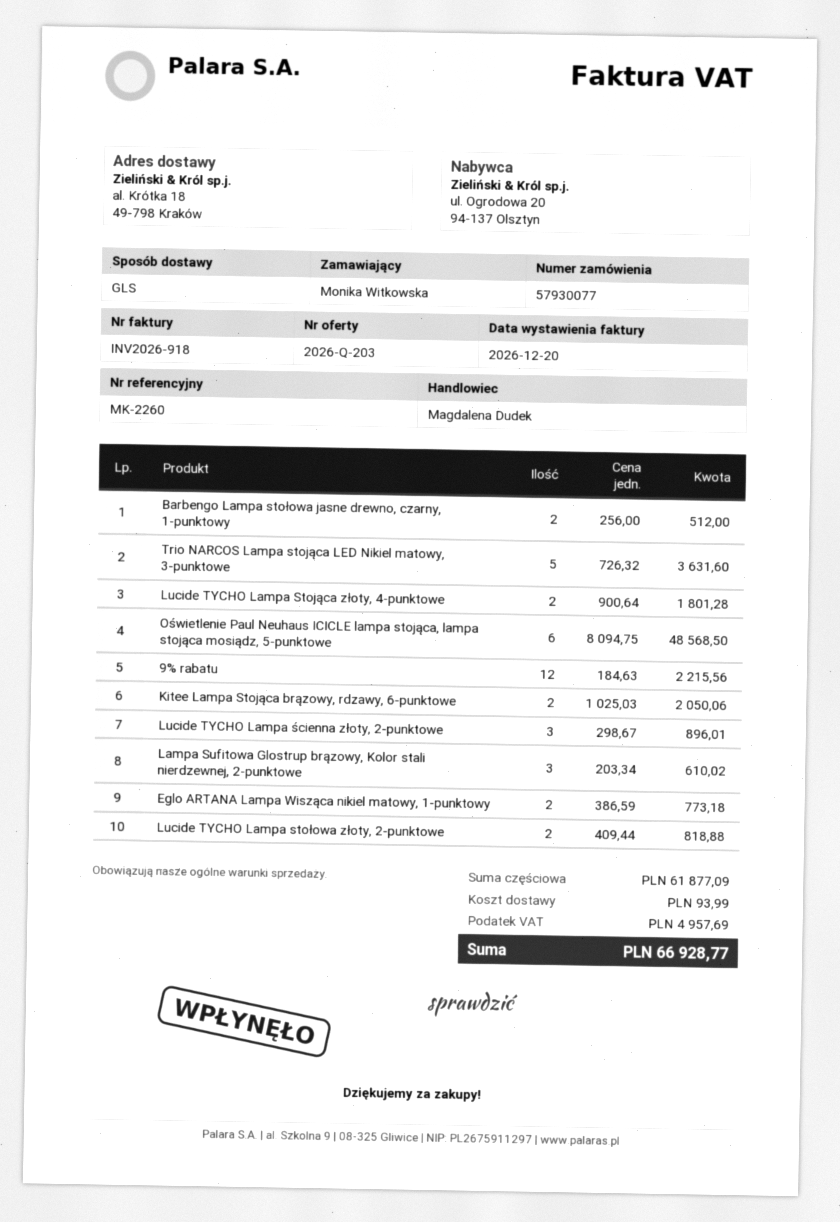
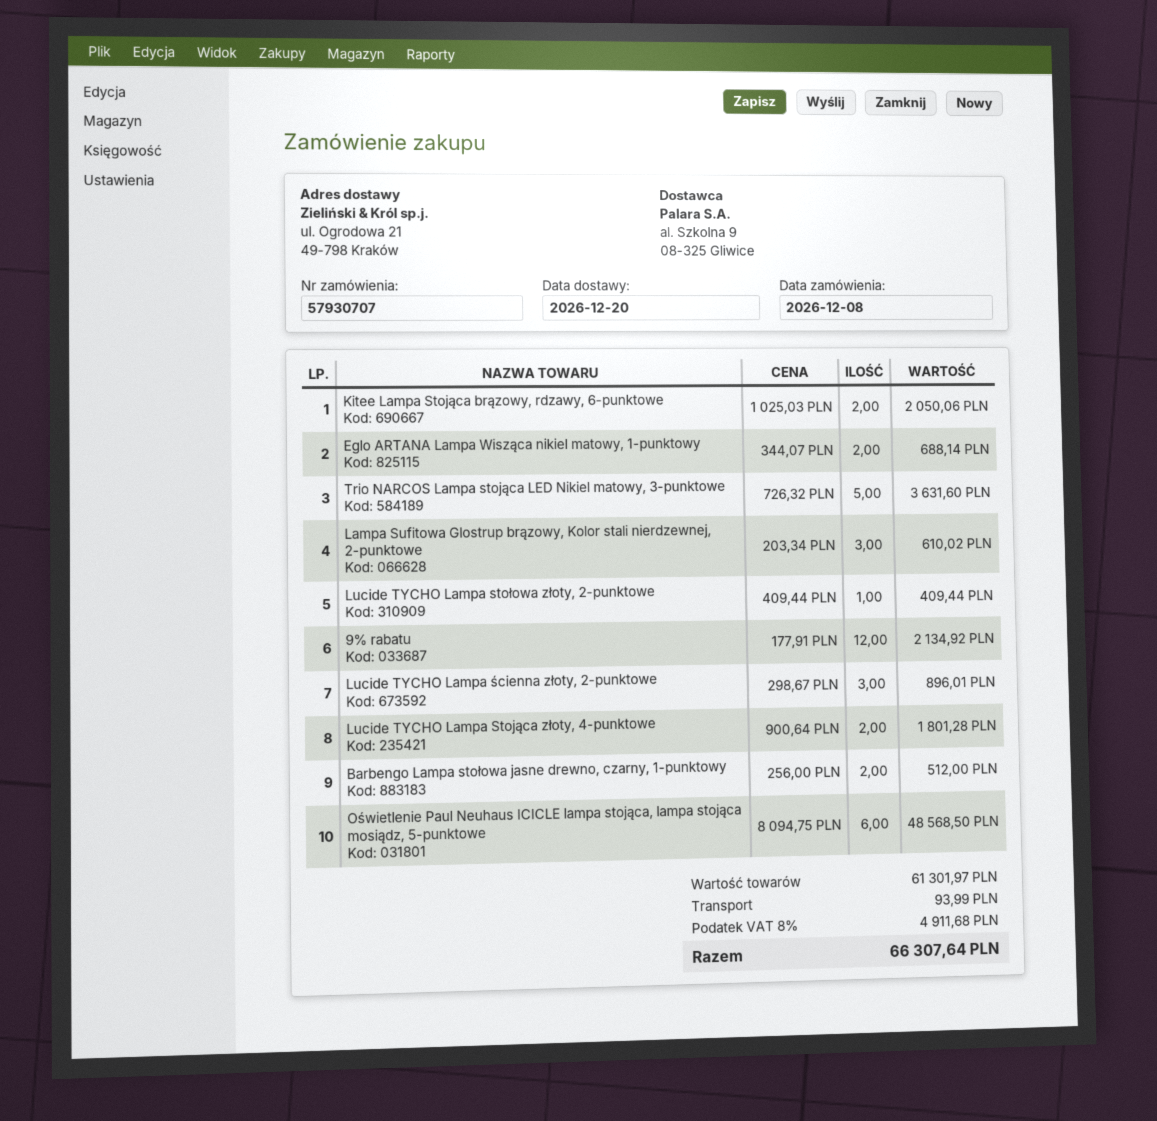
order number: 57930077 -> 57930707
ship to: al. Krótka 18, 49-798 Kraków -> ul. Ogrodowa 21, 49-798 Kraków
9% rabatu: 12 x 184.63 = 2215.56 -> 12 x 177.91 = 2134.92
Eglo ARTANA Lampa Wisząca nikiel matowy, 1-punktowy: 2 x 386.59 = 773.18 -> 2 x 344.07 = 688.14
Lucide TYCHO Lampa stołowa złoty, 2-punktowe: 2 x 409.44 = 818.88 -> 1 x 409.44 = 409.44
subtotal: 61877.09 -> 61301.97
tax: 4957.69 -> 4911.68
total: 66928.77 -> 66307.64

